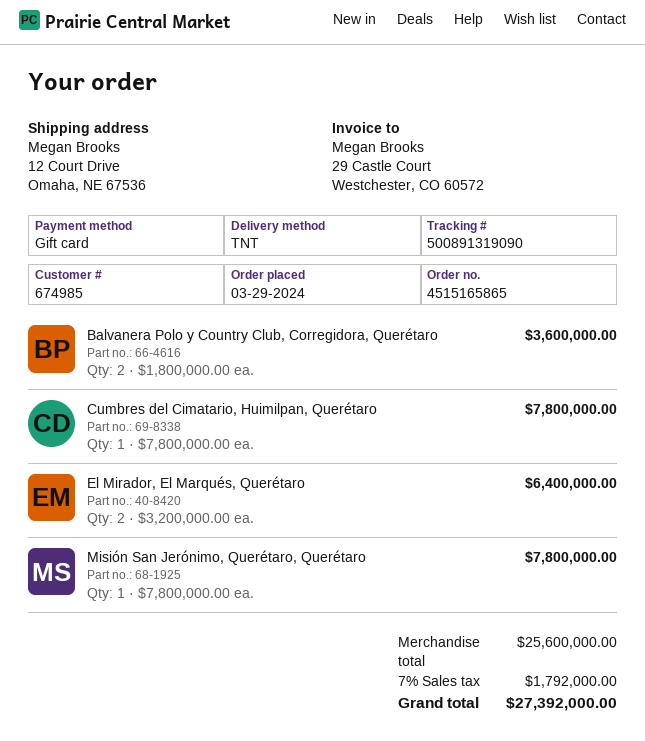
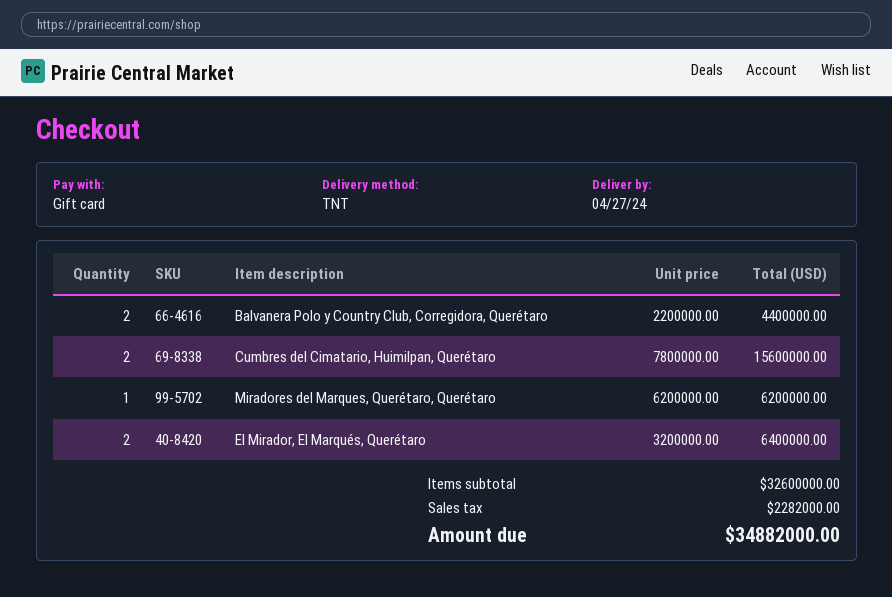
Balvanera Polo y Country Club, Corregidora, Querétaro: 2 x 1800000.00 = 3600000.00 -> 2 x 2200000.00 = 4400000.00
Cumbres del Cimatario, Huimilpan, Querétaro: 1 x 7800000.00 = 7800000.00 -> 2 x 7800000.00 = 15600000.00
Misión San Jerónimo, Querétaro, Querétaro: 1 x 7800000.00 = 7800000.00 -> none
Miradores del Marques, Querétaro, Querétaro: none -> 1 x 6200000.00 = 6200000.00
subtotal: 25600000.00 -> 32600000.00
tax: 1792000.00 -> 2282000.00
total: 27392000.00 -> 34882000.00

